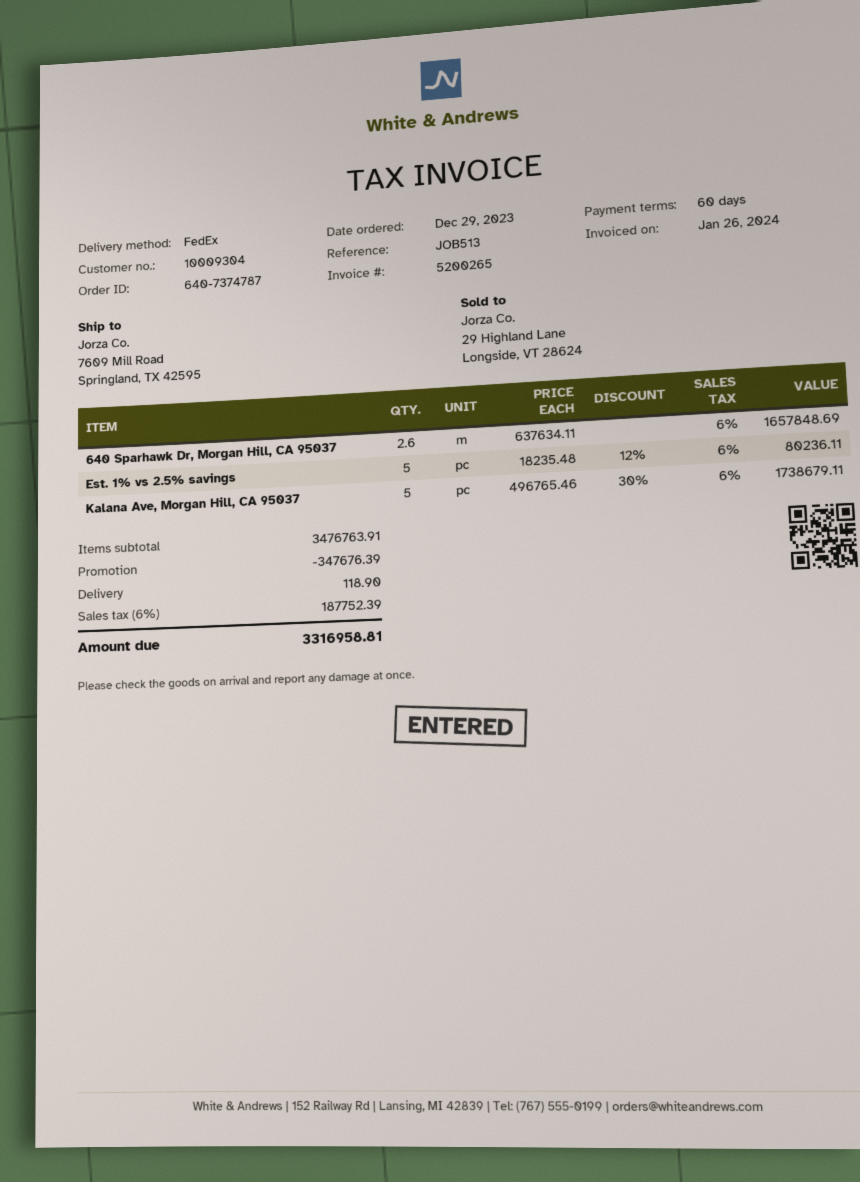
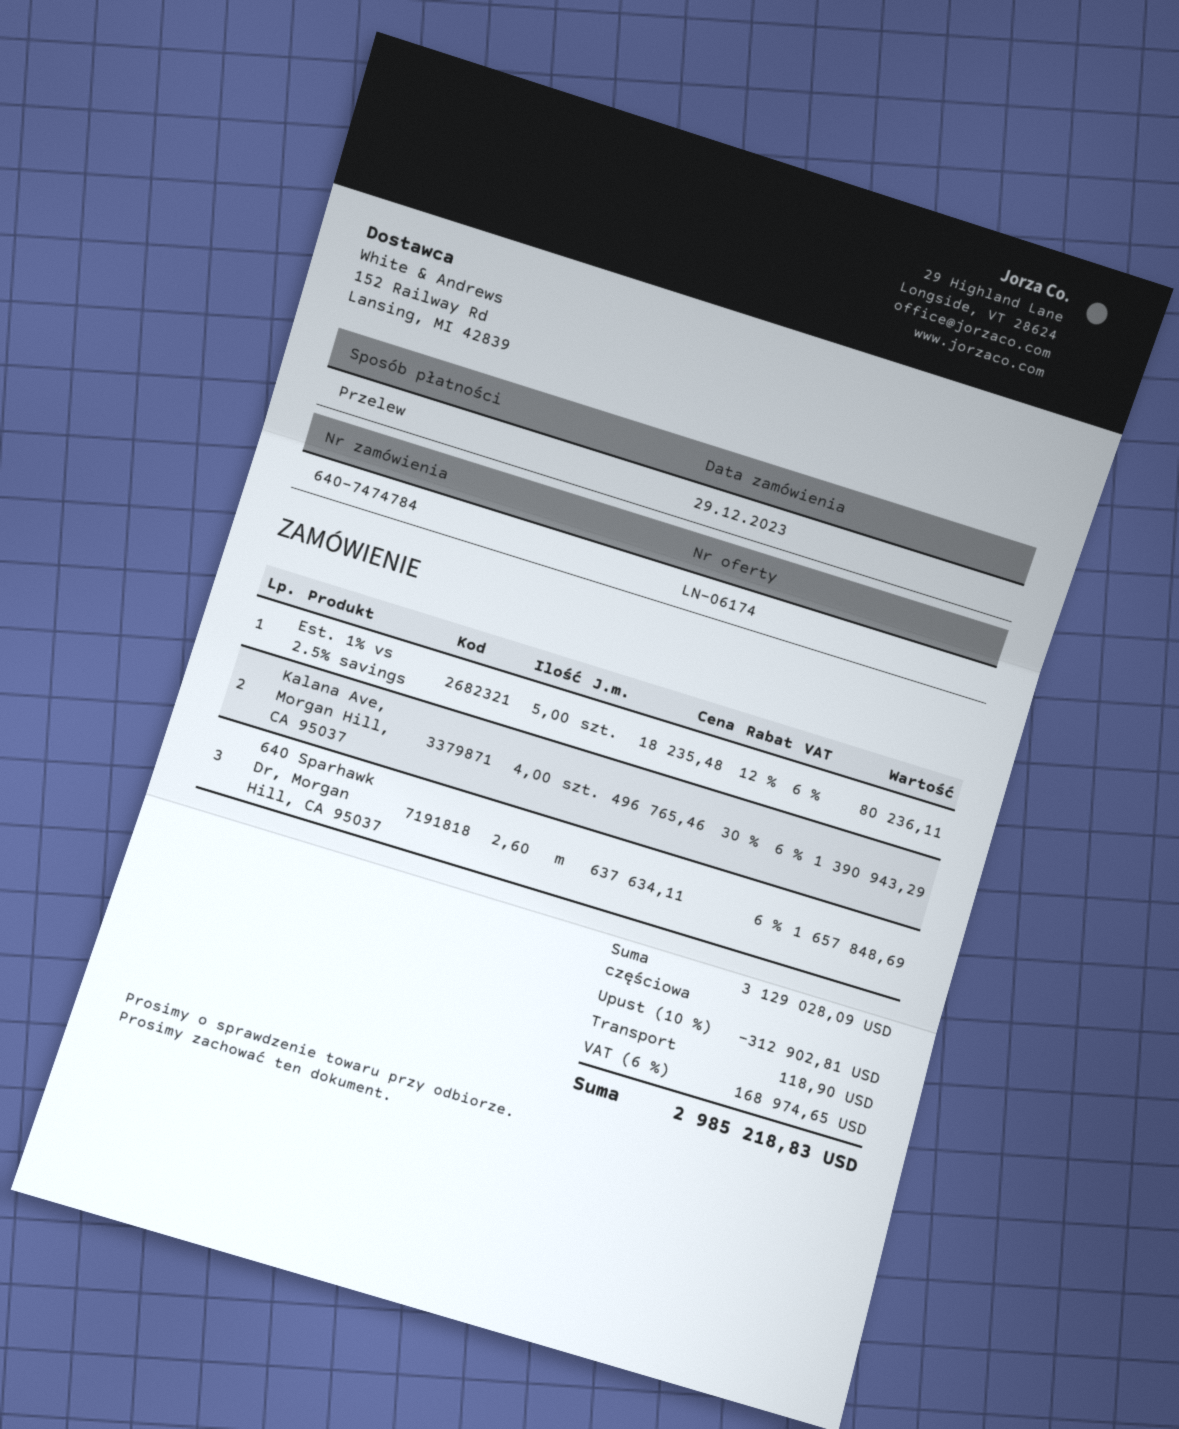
order number: 640-7374787 -> 640-7474784
Kalana Ave, Morgan Hill, CA 95037: 5 x 496765.46 - 30% = 1738679.11 -> 4 x 496765.46 - 30% = 1390943.29
subtotal: 3476763.91 -> 3129028.09
discount: 347676.39 -> 312902.81
tax: 6% = 187752.39 -> 6% = 168974.65
total: 3316958.81 -> 2985218.83

